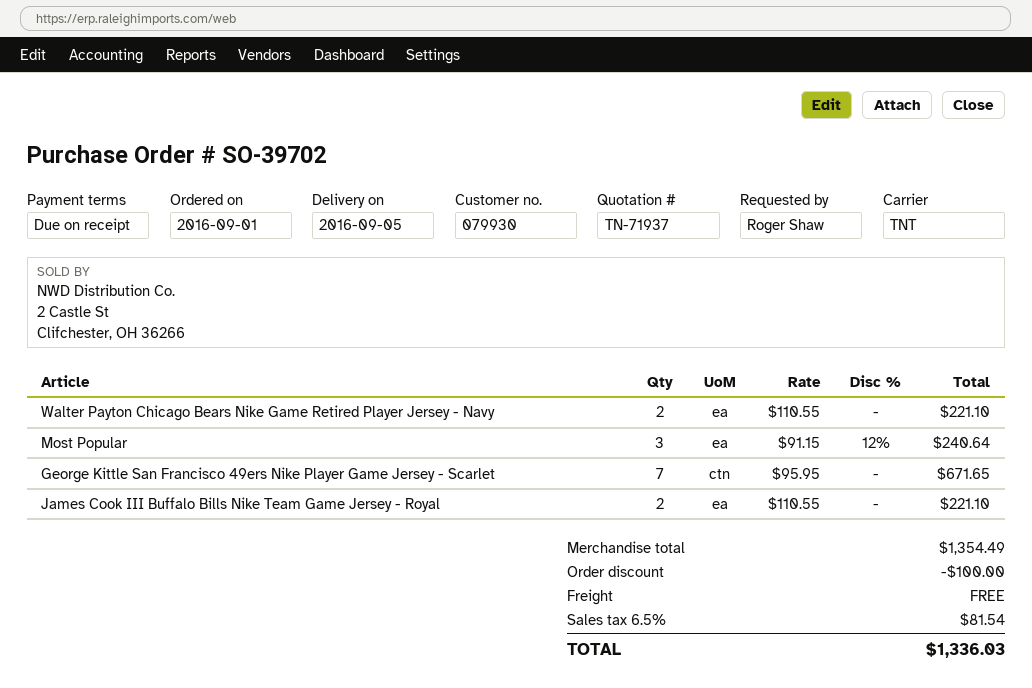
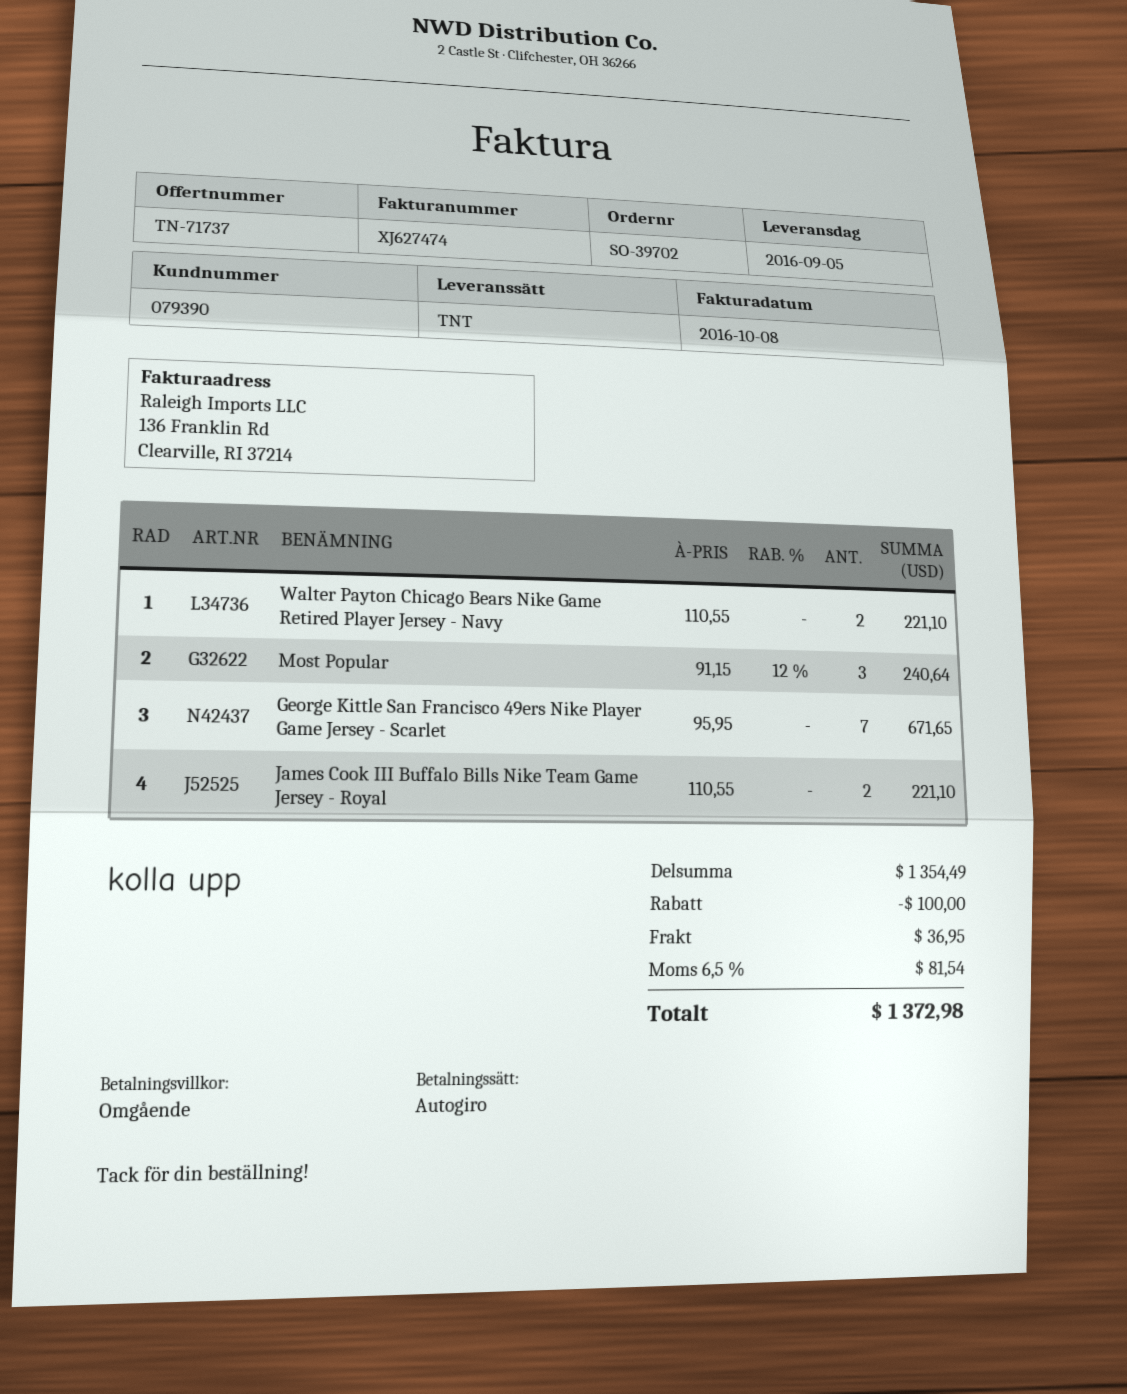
quote number: TN-71937 -> TN-71737
customer number: 079930 -> 079390
shipping: 0.00 -> 36.95
total: 1336.03 -> 1372.98

